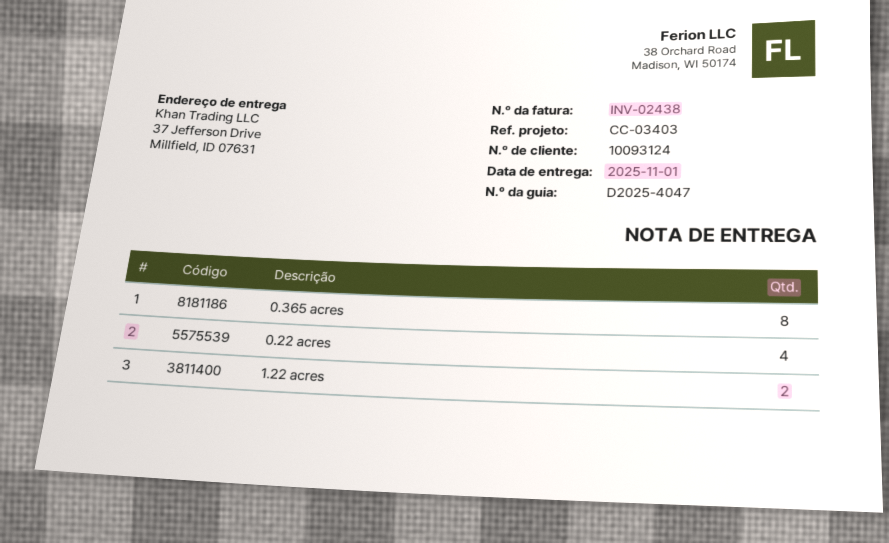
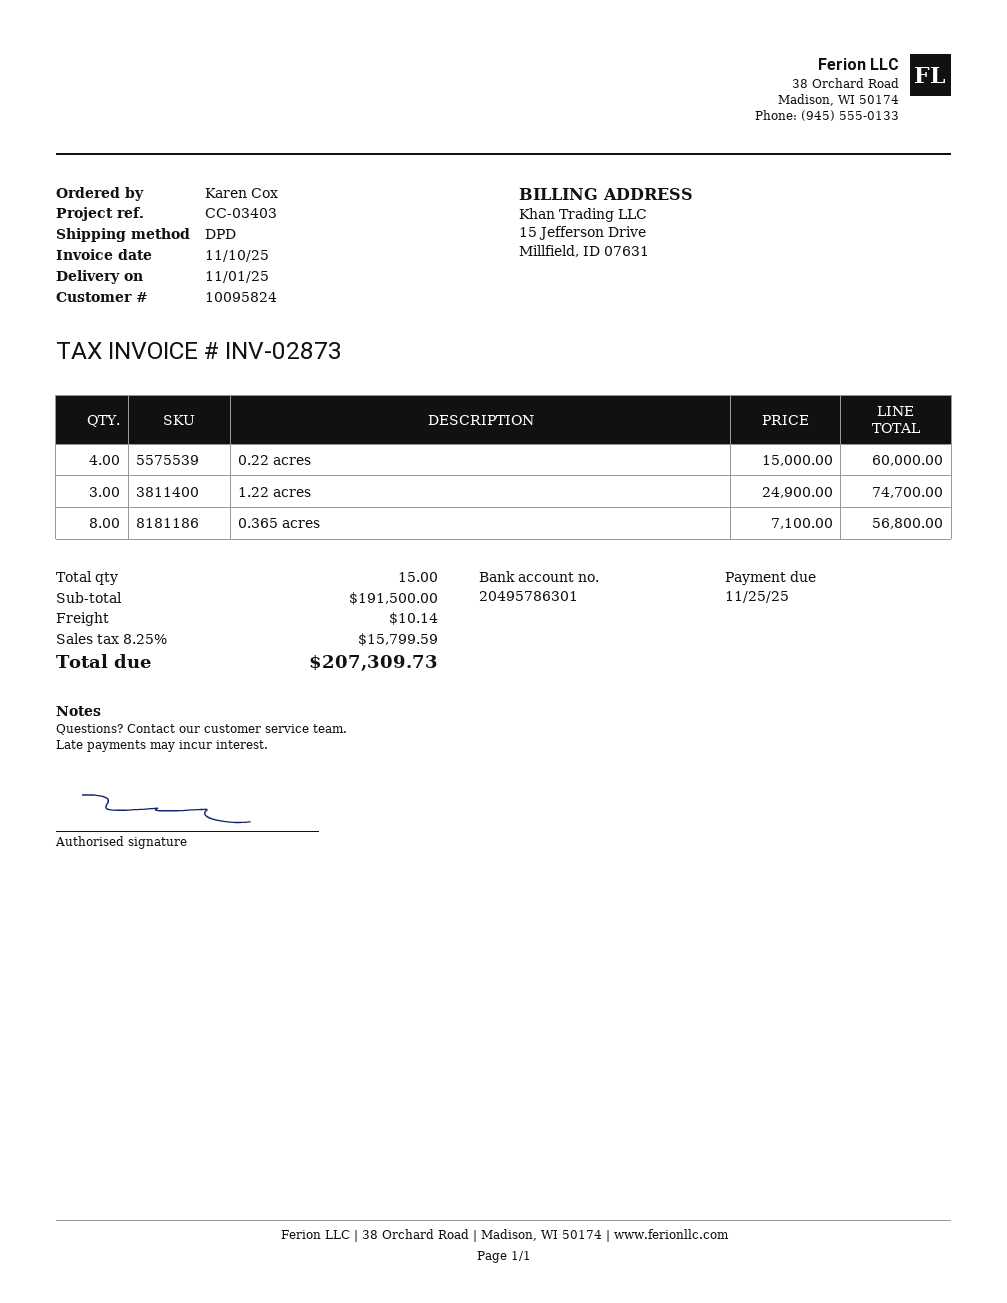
invoice number: INV-02438 -> INV-02873
customer number: 10093124 -> 10095824
1.22 acres: 2 -> 3

